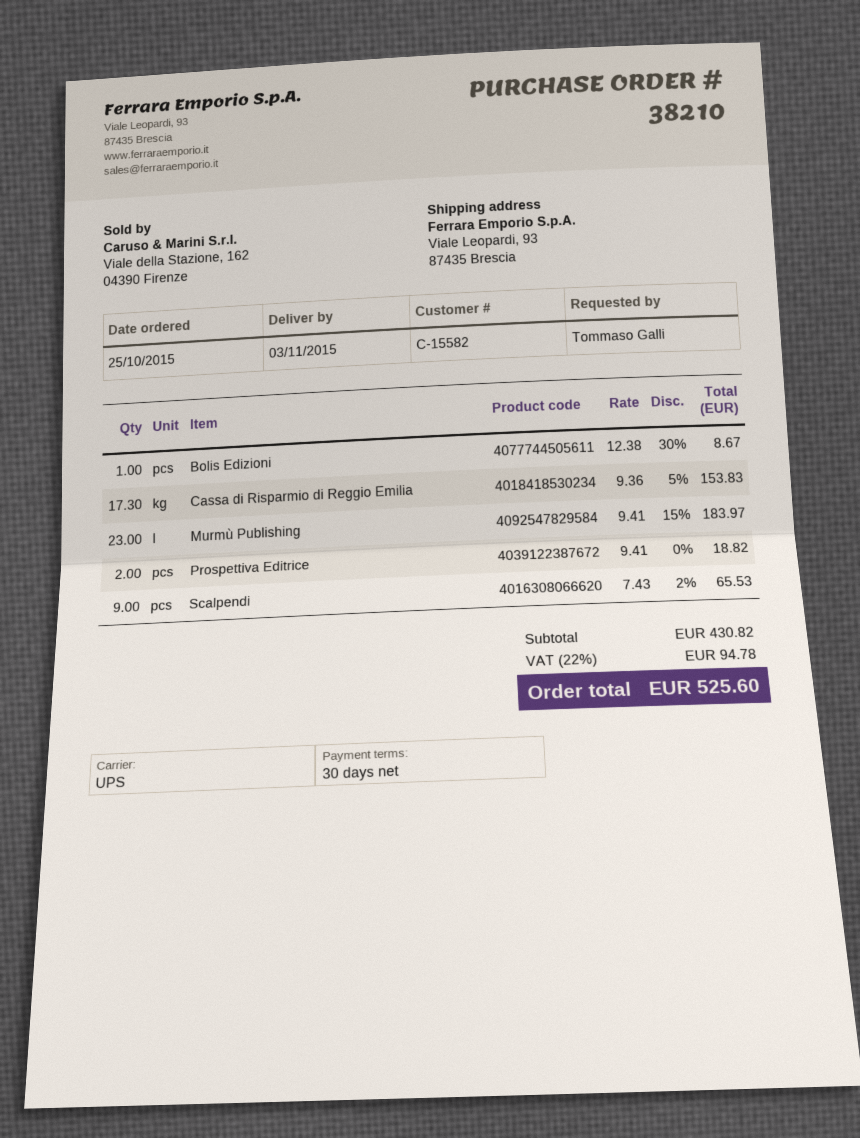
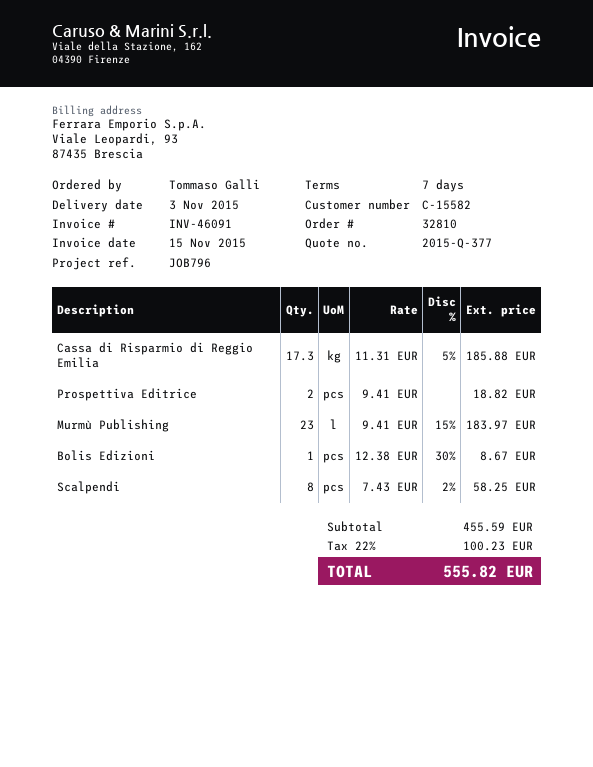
order number: 38210 -> 32810
payment terms: 30 days -> 7 days
Cassa di Risparmio di Reggio Emilia: 17.3 x 9.36 - 5% = 153.83 -> 17.3 x 11.31 - 5% = 185.88
Scalpendi: 9 x 7.43 - 2% = 65.53 -> 8 x 7.43 - 2% = 58.25
subtotal: 430.82 -> 455.59
tax: 22% = 94.78 -> 22% = 100.23
total: 525.60 -> 555.82

